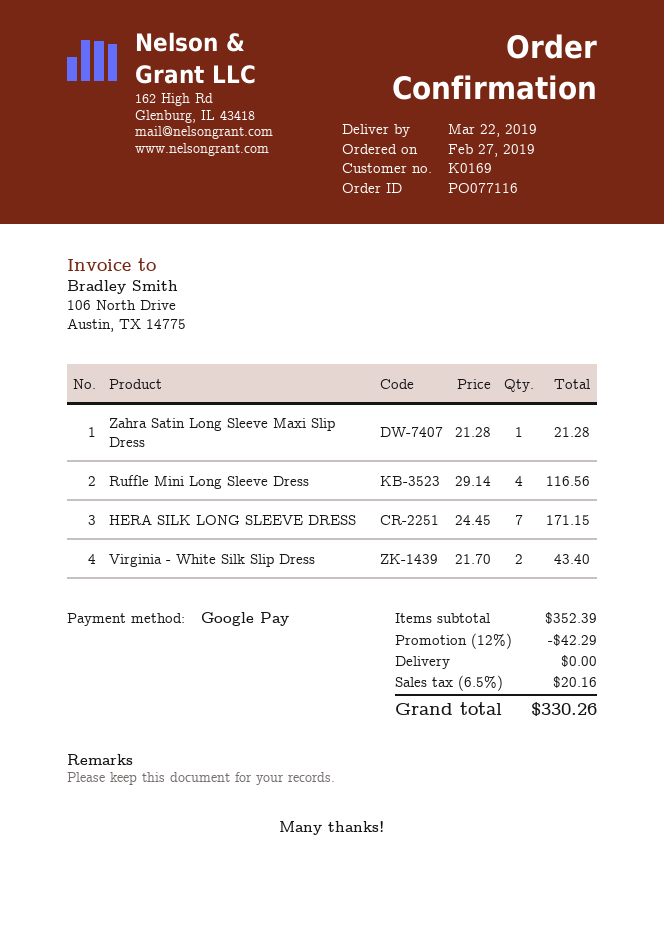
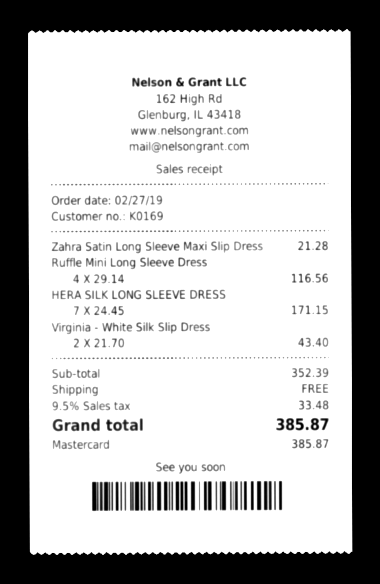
payment method: Google Pay -> Mastercard
discount: 12% = 42.29 -> none
tax: 6.5% = 20.16 -> 9.5% = 33.48
total: 330.26 -> 385.87

